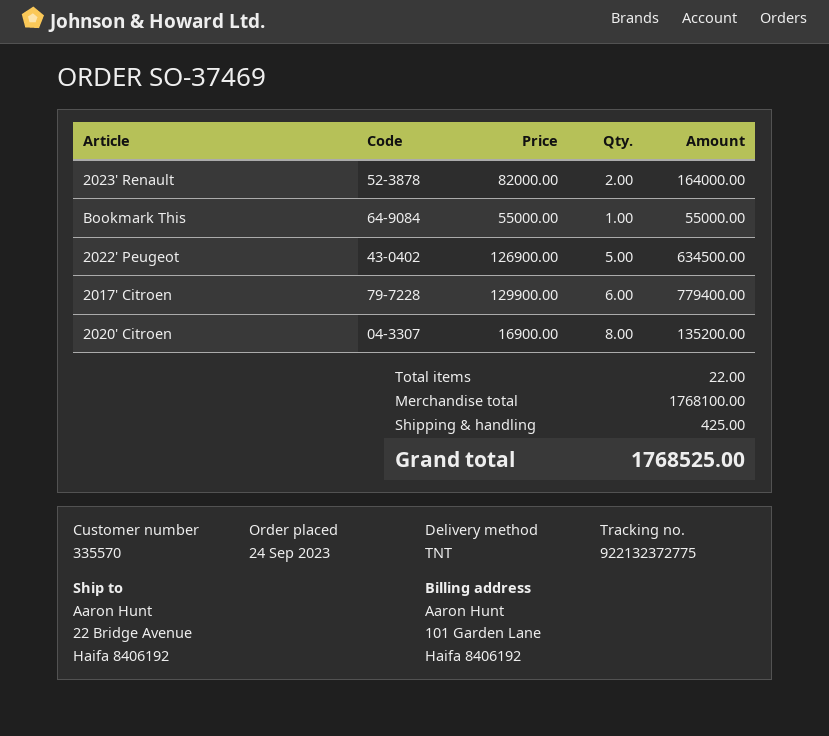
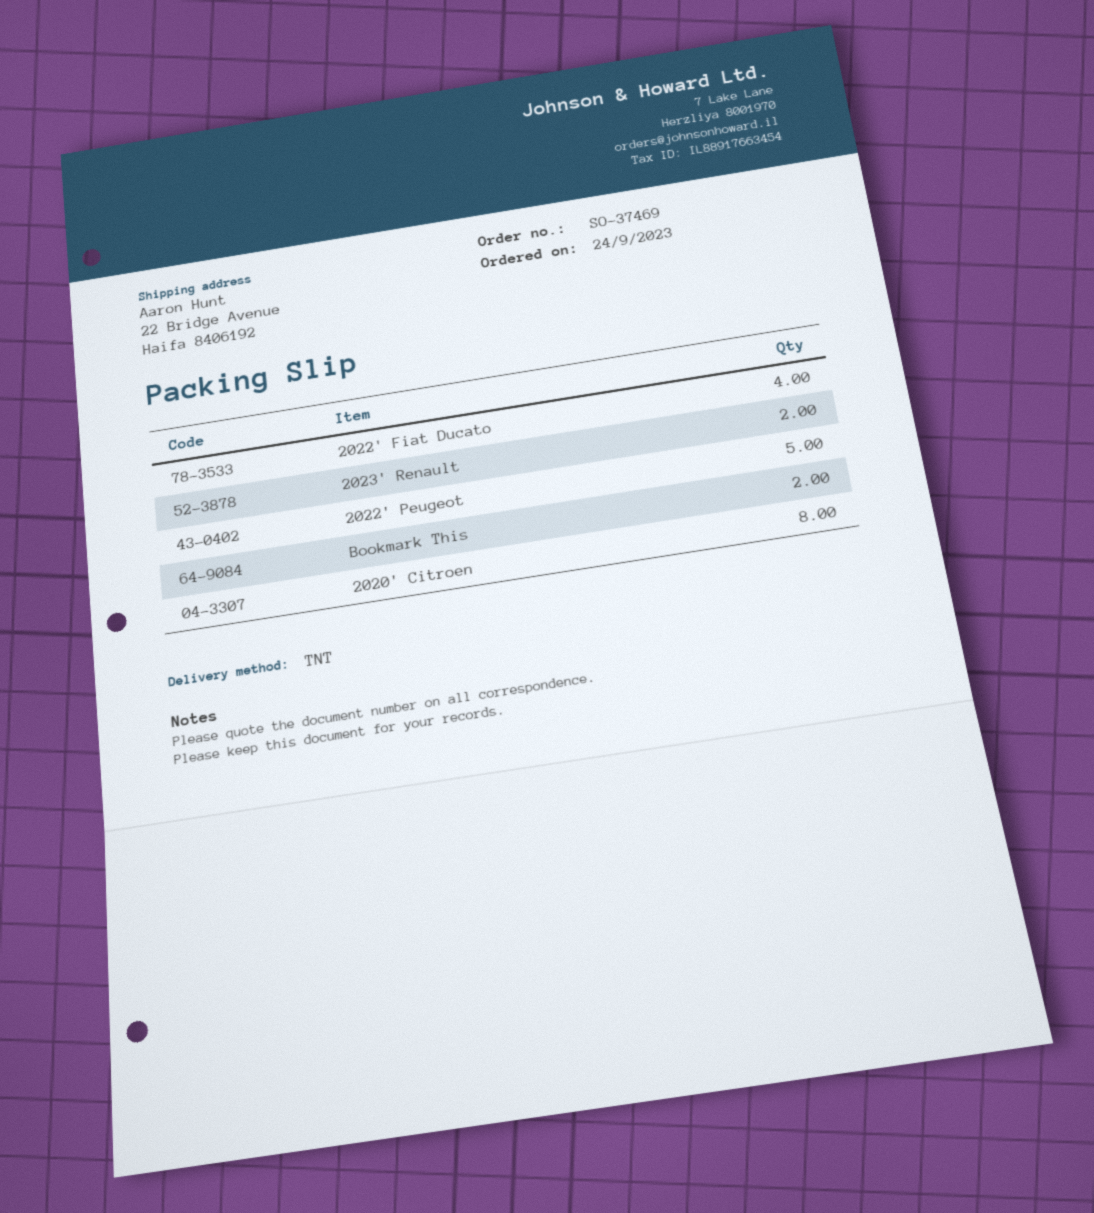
Bookmark This: 1 -> 2
2017' Citroen: 6 -> none
2022' Fiat Ducato: none -> 4

